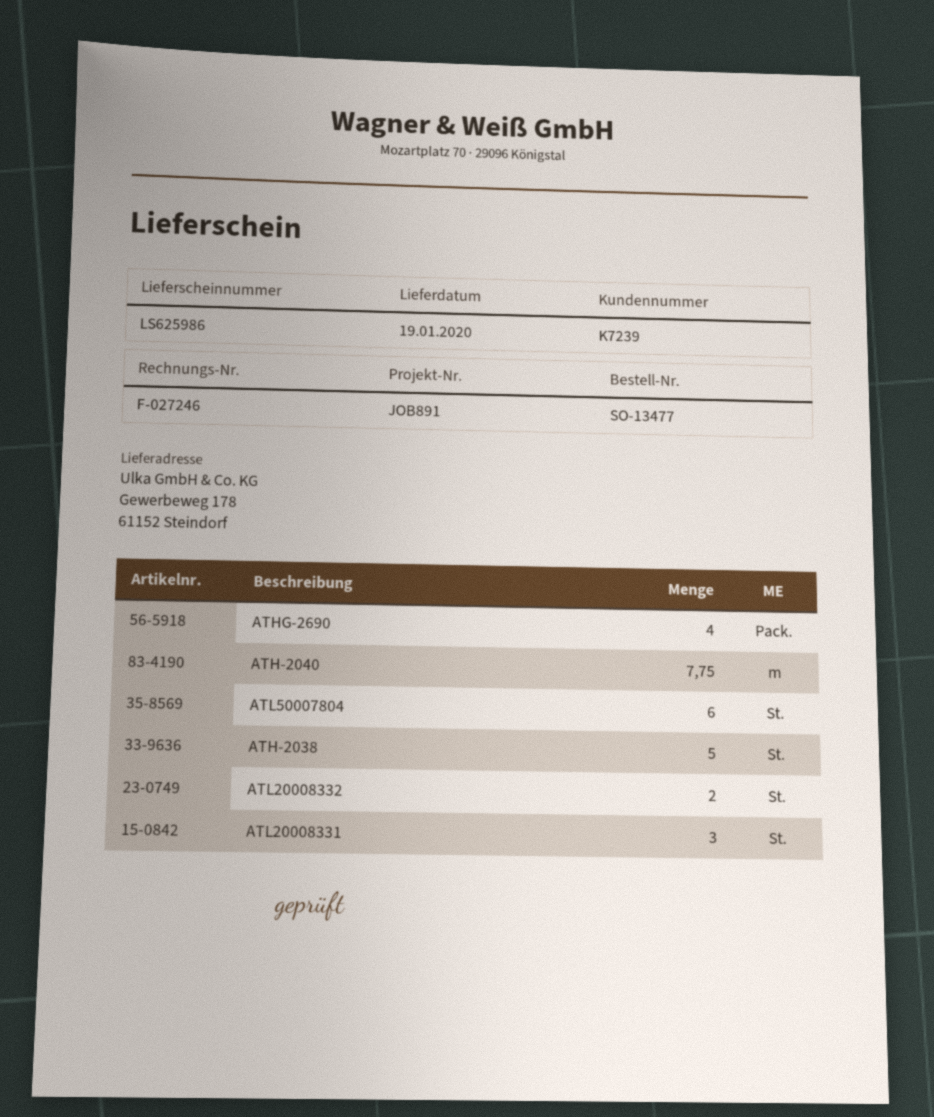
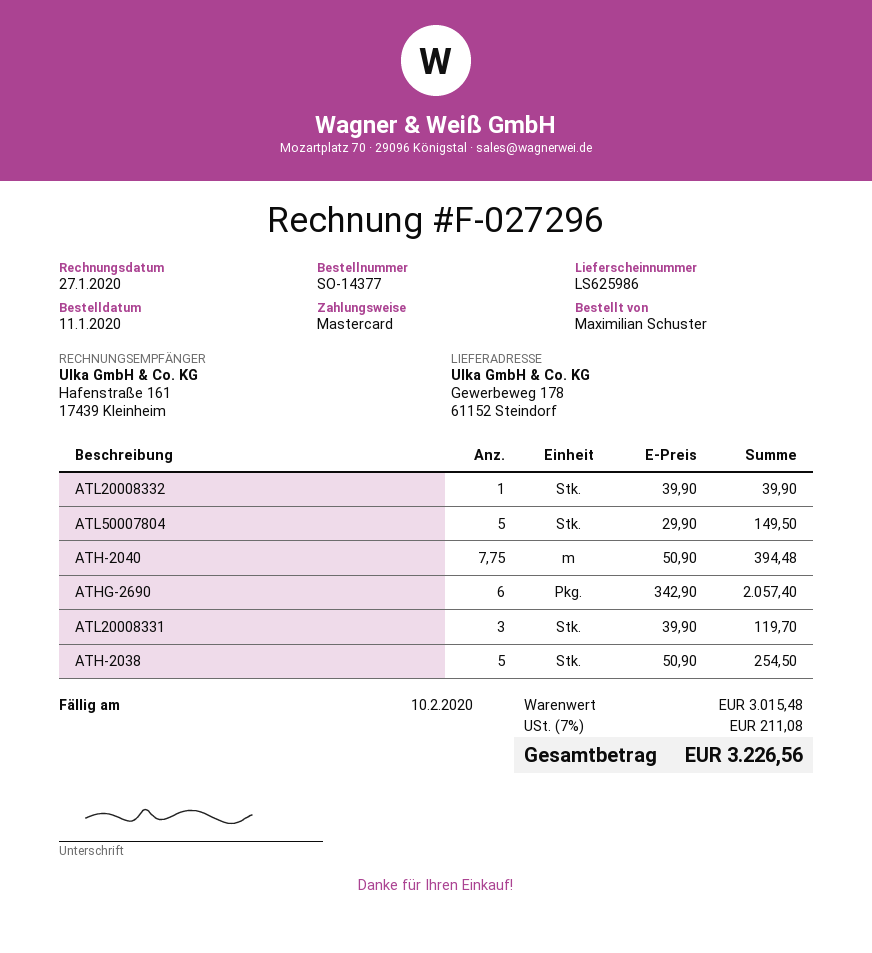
order number: SO-13477 -> SO-14377
invoice number: F-027246 -> F-027296
ATHG-2690: 4 -> 6
ATL50007804: 6 -> 5
ATL20008332: 2 -> 1

